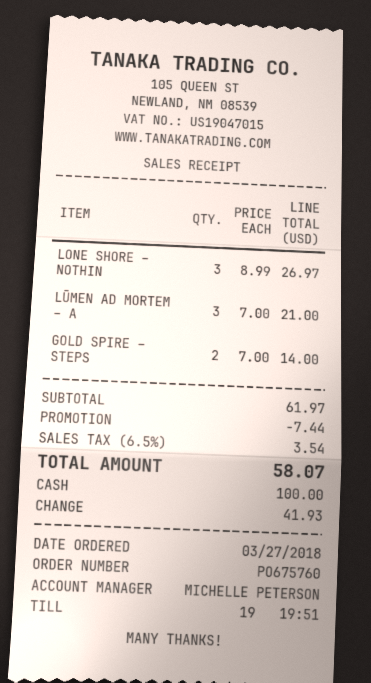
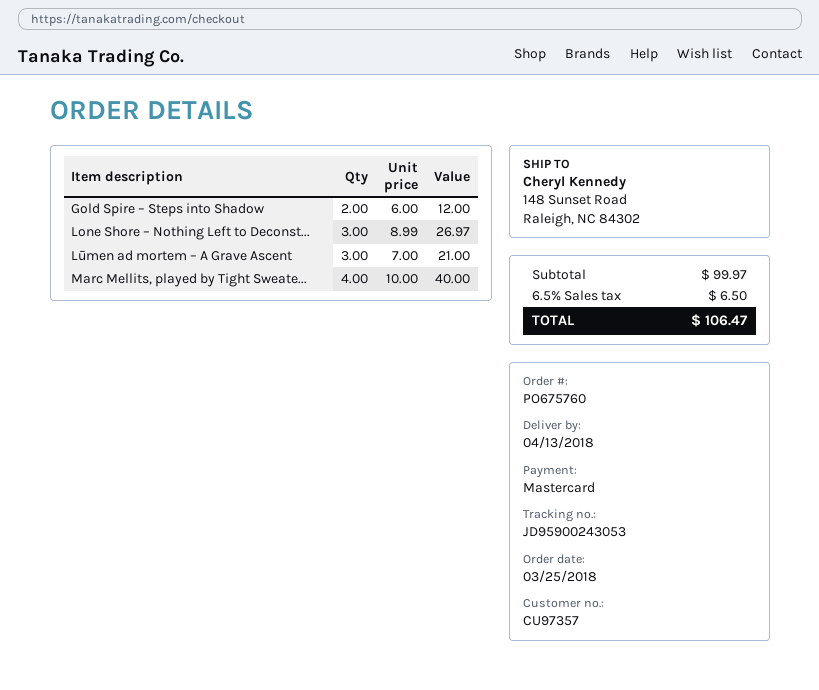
order date: 2018-03-27 -> 2018-03-25
payment method: cash -> Mastercard
GOLD SPIRE – STEPS: 2 x 7.00 = 14.00 -> 2 x 6.00 = 12.00
Marc Mellits, played by Tight Sweate...: none -> 4 x 10.00 = 40.00
subtotal: 61.97 -> 99.97
discount: 7.44 -> none
tax: 6.5% = 3.54 -> 6.5% = 6.50
total: 58.07 -> 106.47

